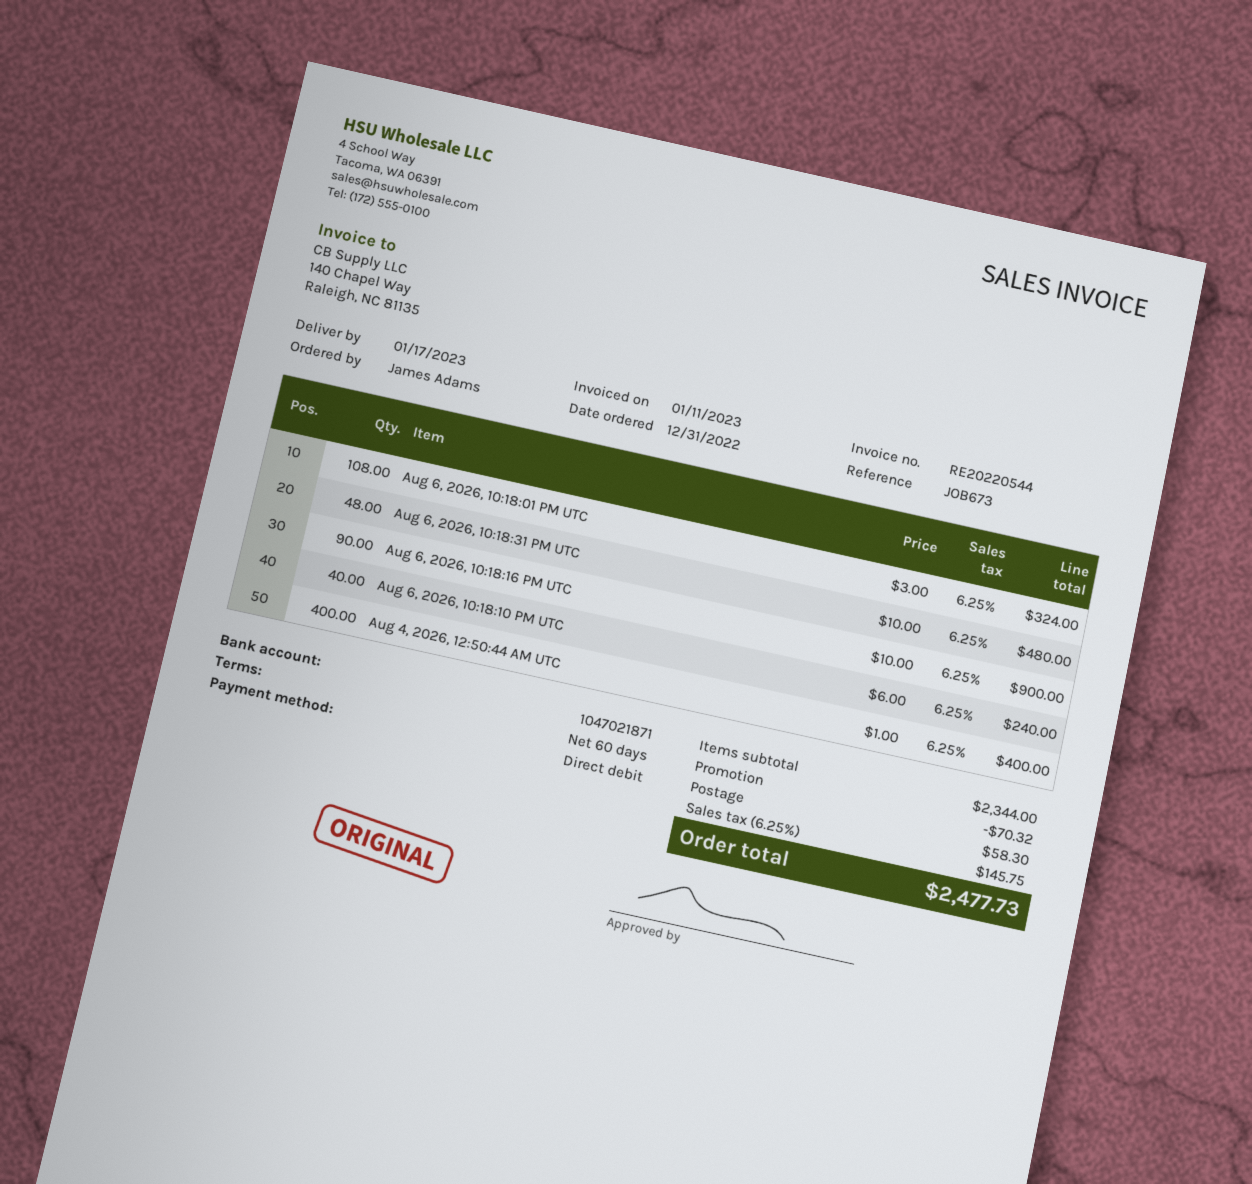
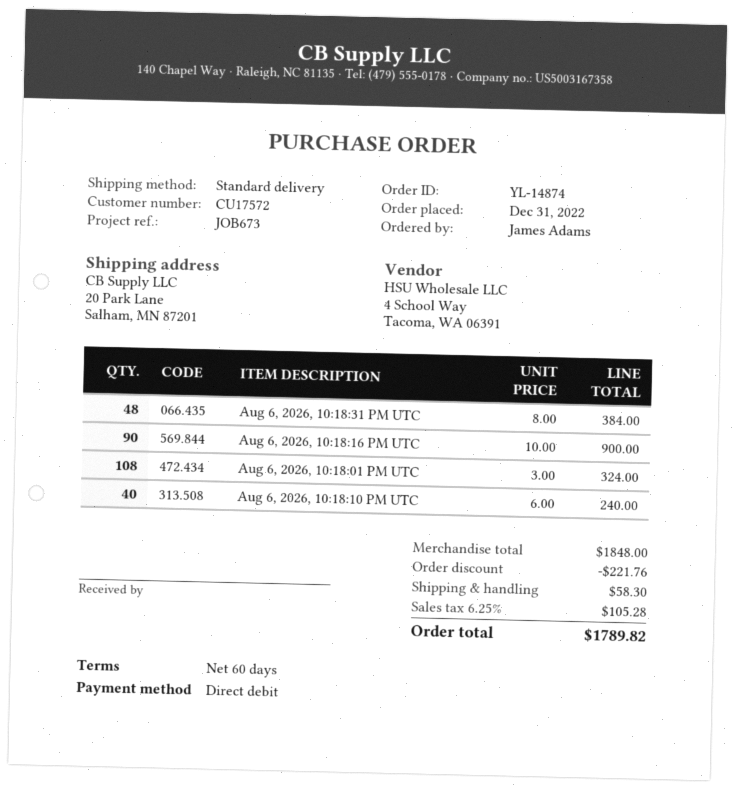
Aug 6, 2026, 10:18:31 PM UTC: 48 x 10.00 = 480.00 -> 48 x 8.00 = 384.00
Aug 4, 2026, 12:50:44 AM UTC: 400 x 1.00 = 400.00 -> none
subtotal: 2344.00 -> 1848.00
discount: 70.32 -> 221.76
tax: 6.25% = 145.75 -> 6.25% = 105.28
total: 2477.73 -> 1789.82

